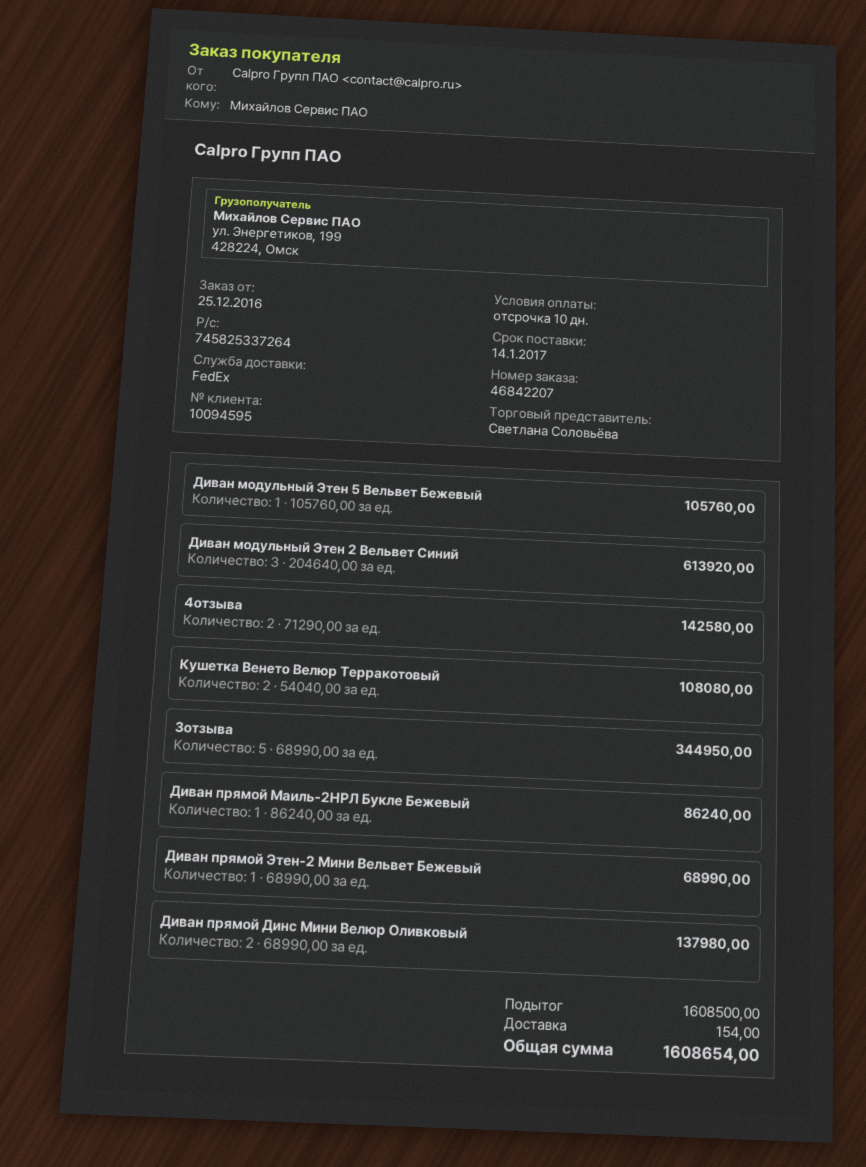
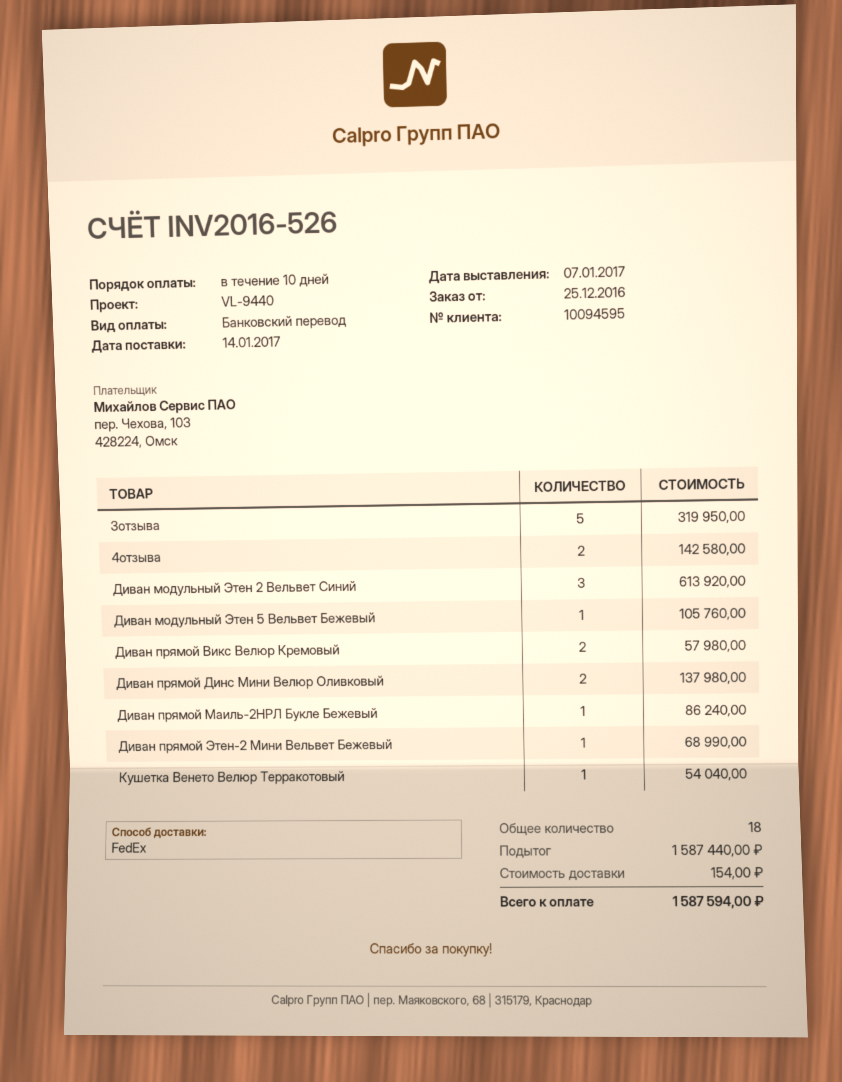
Кушетка Венето Велюр Терракотовый: 2 for 108080.00 -> 1 for 54040.00
3отзыва: 5 for 344950.00 -> 5 for 319950.00
Диван прямой Викс Велюр Кремовый: none -> 2 for 57980.00
subtotal: 1608500.00 -> 1587440.00
total: 1608654.00 -> 1587594.00

